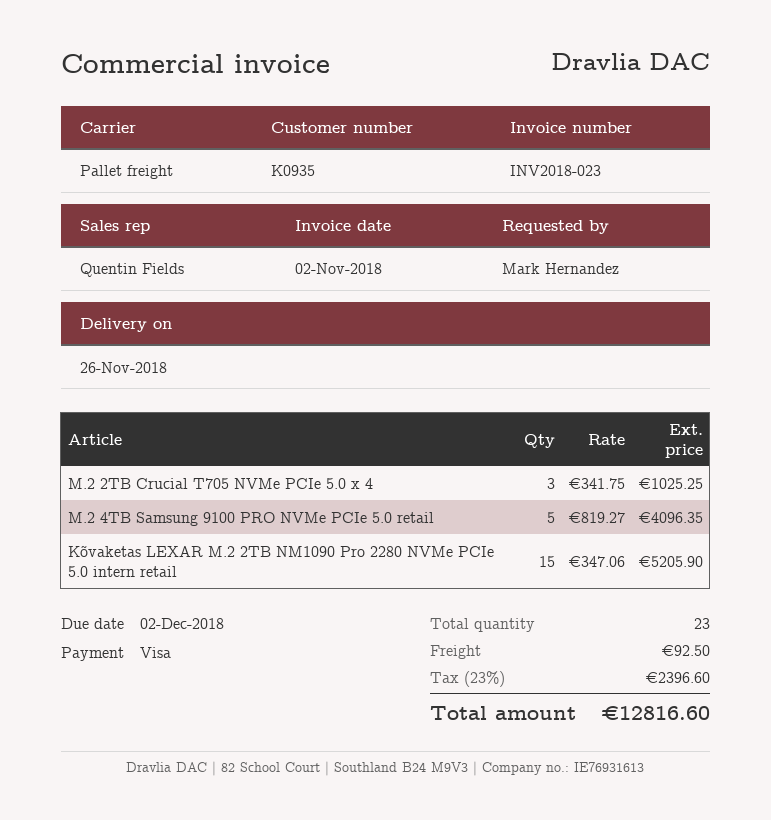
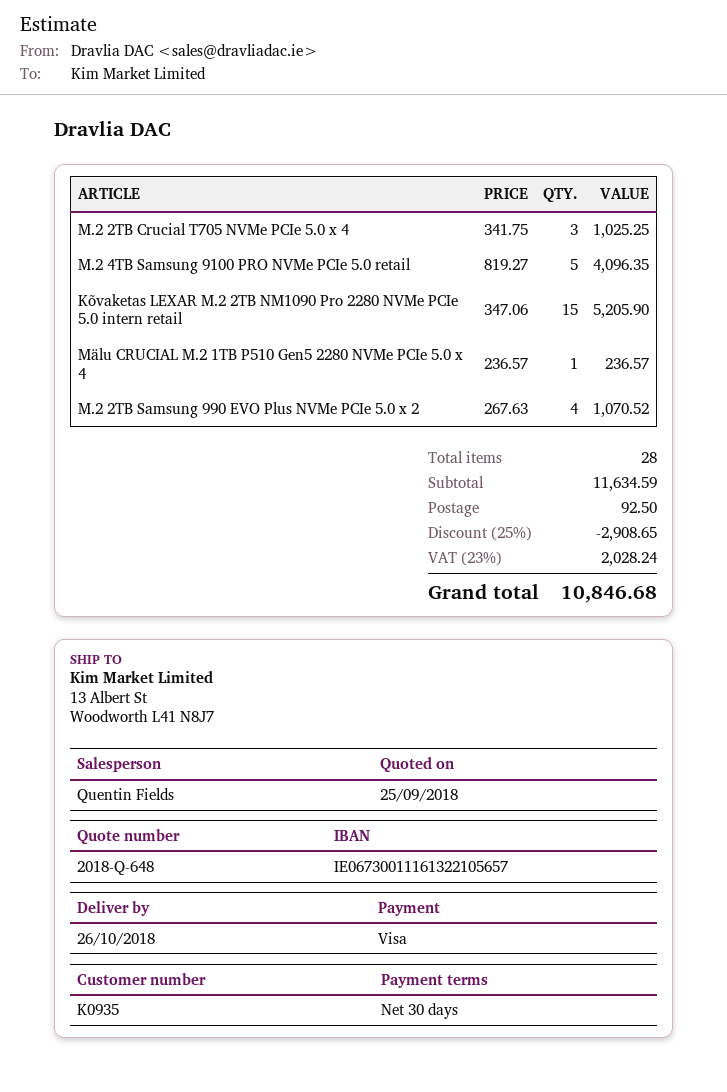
delivery date: 2018-11-26 -> 2018-10-26
Mälu CRUCIAL M.2 1TB P510 Gen5 2280 NVMe PCIe 5.0 x 4: none -> 1 x 236.57 = 236.57
M.2 2TB Samsung 990 EVO Plus NVMe PCIe 5.0 x 2: none -> 4 x 267.63 = 1070.52
total quantity: 23 -> 28
discount: none -> 25% = 2908.65
tax: 23% = 2396.60 -> 23% = 2028.24
total: 12816.60 -> 10846.68

